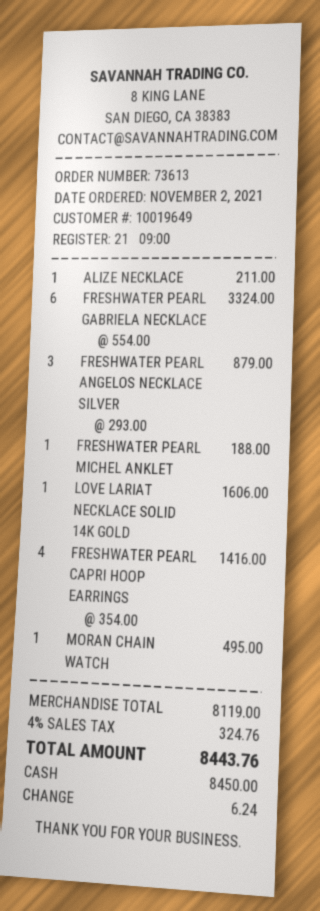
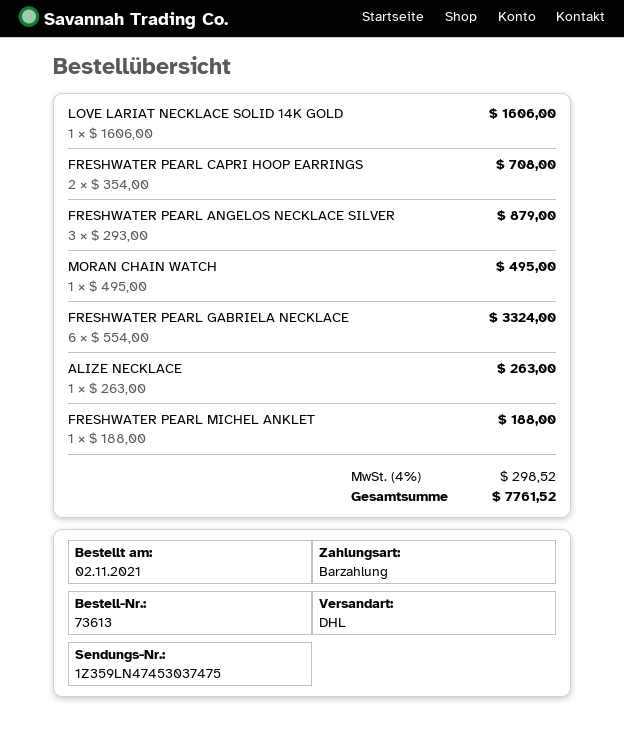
ALIZE NECKLACE: 1 x 211.00 = 211.00 -> 1 x 263.00 = 263.00
FRESHWATER PEARL CAPRI HOOP EARRINGS: 4 x 354.00 = 1416.00 -> 2 x 354.00 = 708.00
tax: 4% = 324.76 -> 4% = 298.52
total: 8443.76 -> 7761.52

